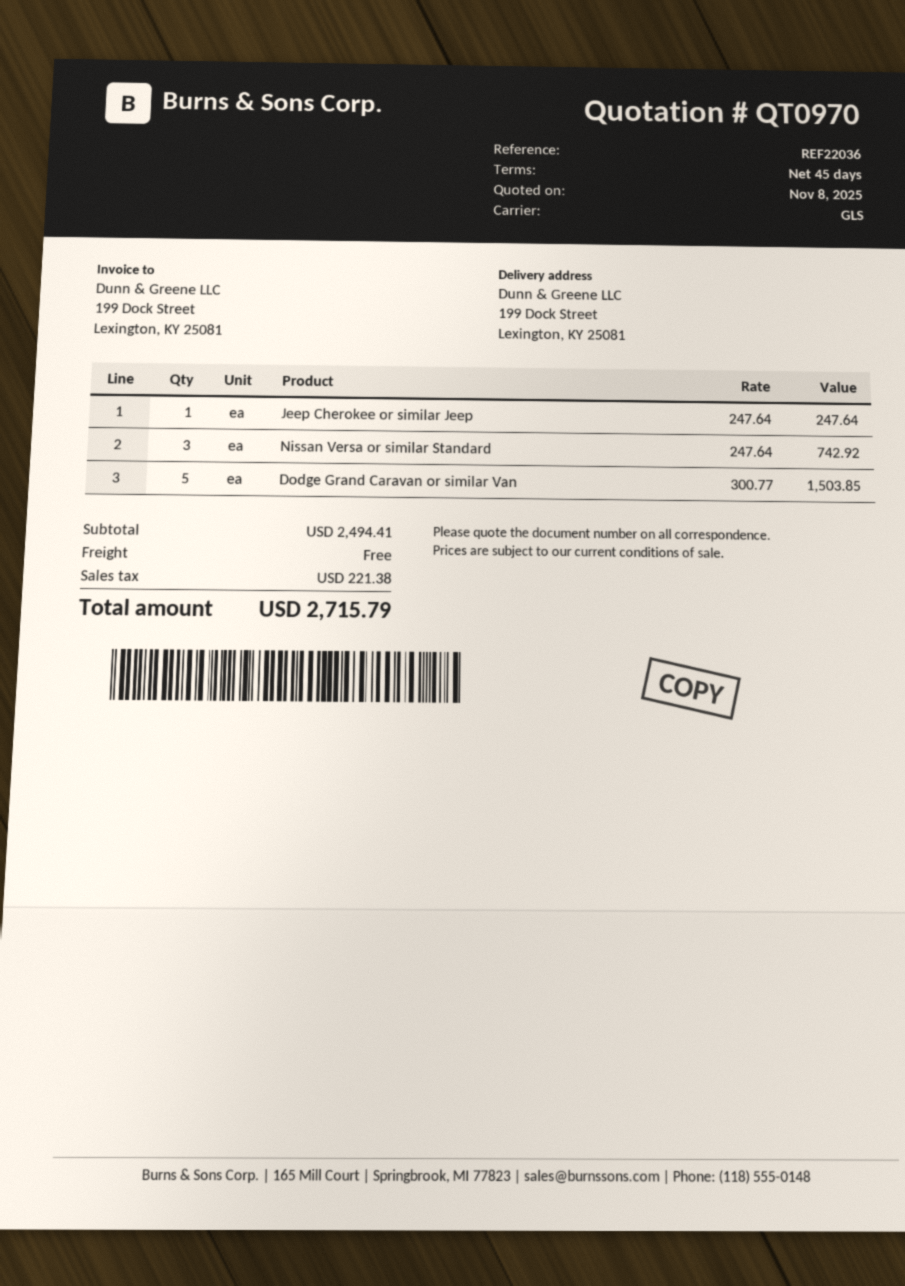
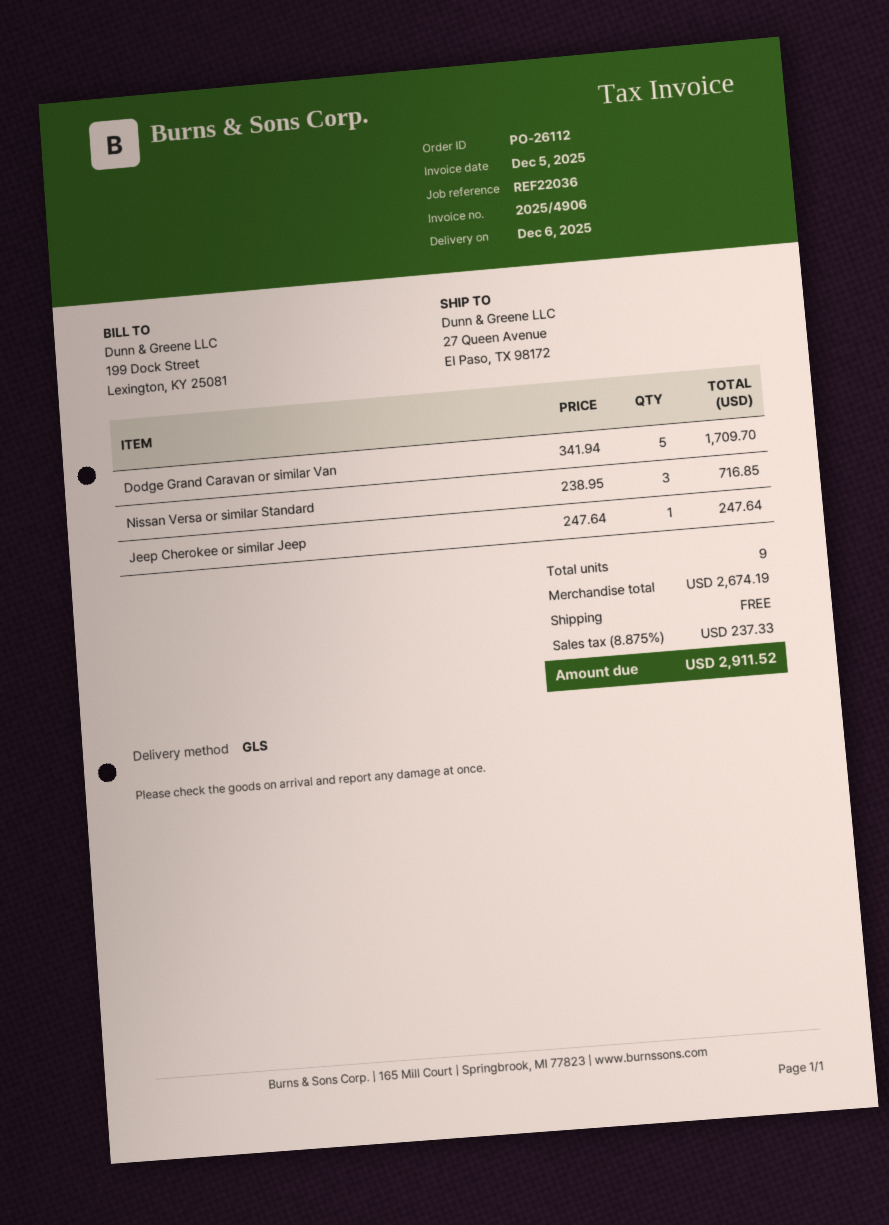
ship to: 199 Dock Street, Lexington, KY 25081 -> 27 Queen Avenue, El Paso, TX 98172
Nissan Versa or similar Standard: 3 x 247.64 = 742.92 -> 3 x 238.95 = 716.85
Dodge Grand Caravan or similar Van: 5 x 300.77 = 1503.85 -> 5 x 341.94 = 1709.70
subtotal: 2494.41 -> 2674.19
tax: 221.38 -> 237.33
total: 2715.79 -> 2911.52

